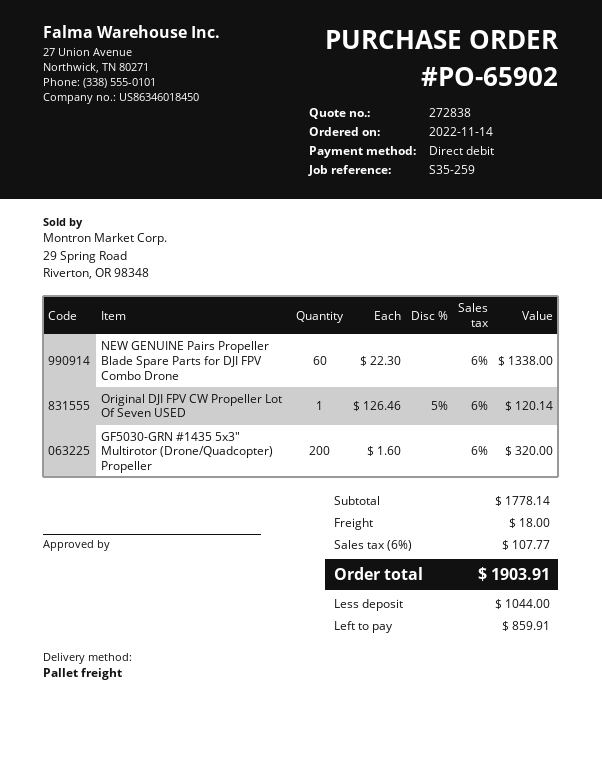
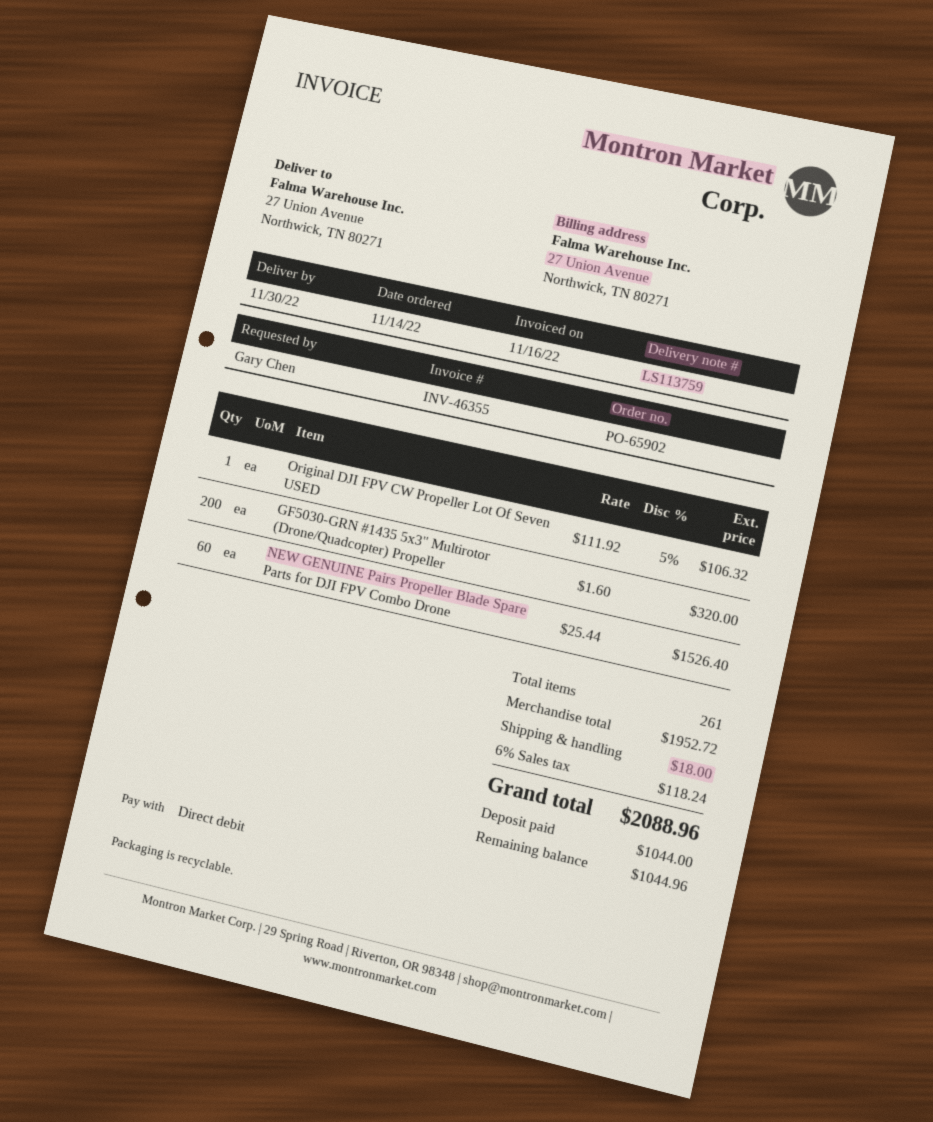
NEW GENUINE Pairs Propeller Blade Spare Parts for DJI FPV Combo Drone: 60 x 22.30 = 1338.00 -> 60 x 25.44 = 1526.40
Original DJI FPV CW Propeller Lot Of Seven USED: 1 x 126.46 - 5% = 120.14 -> 1 x 111.92 - 5% = 106.32
subtotal: 1778.14 -> 1952.72
tax: 6% = 107.77 -> 6% = 118.24
total: 1903.91 -> 2088.96
balance: 859.91 -> 1044.96

